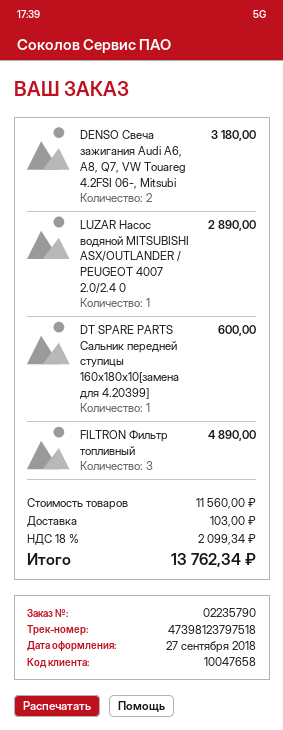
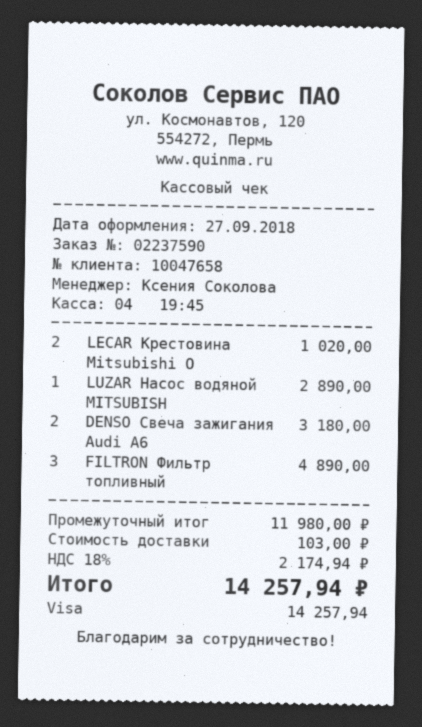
order number: 02235790 -> 02237590
DT SPARE PARTS Сальник передней ступицы 160х180х10[замена для 4.20399]: 1 for 600.00 -> none
LECAR Крестовина Mitsubishi O: none -> 2 for 1020.00
subtotal: 11560.00 -> 11980.00
tax: 18% = 2099.34 -> 18% = 2174.94
total: 13762.34 -> 14257.94

